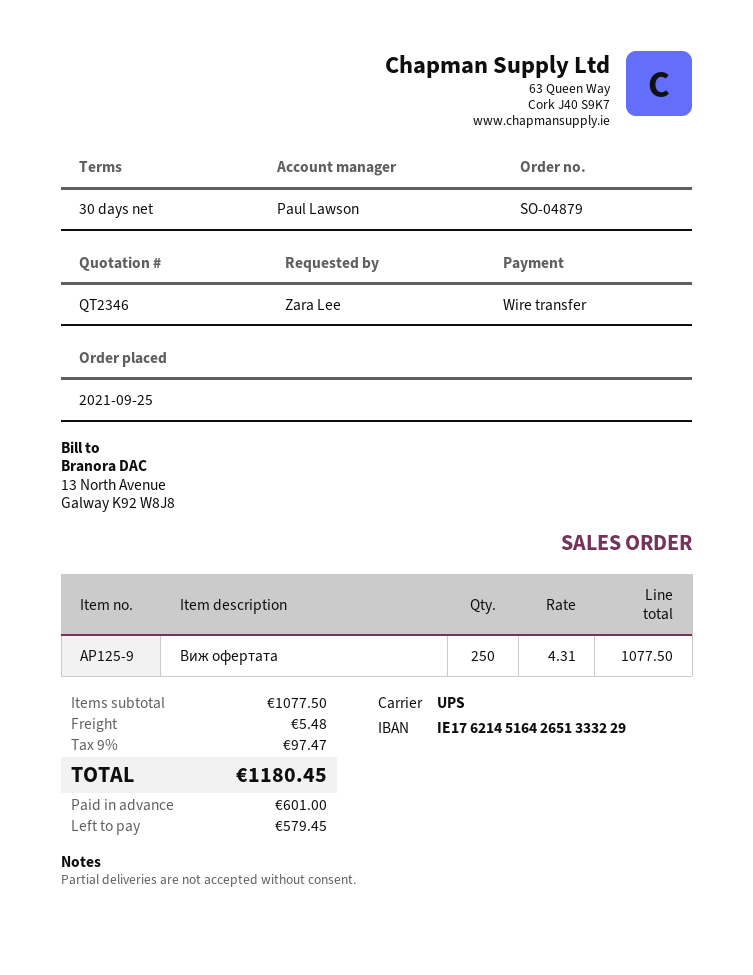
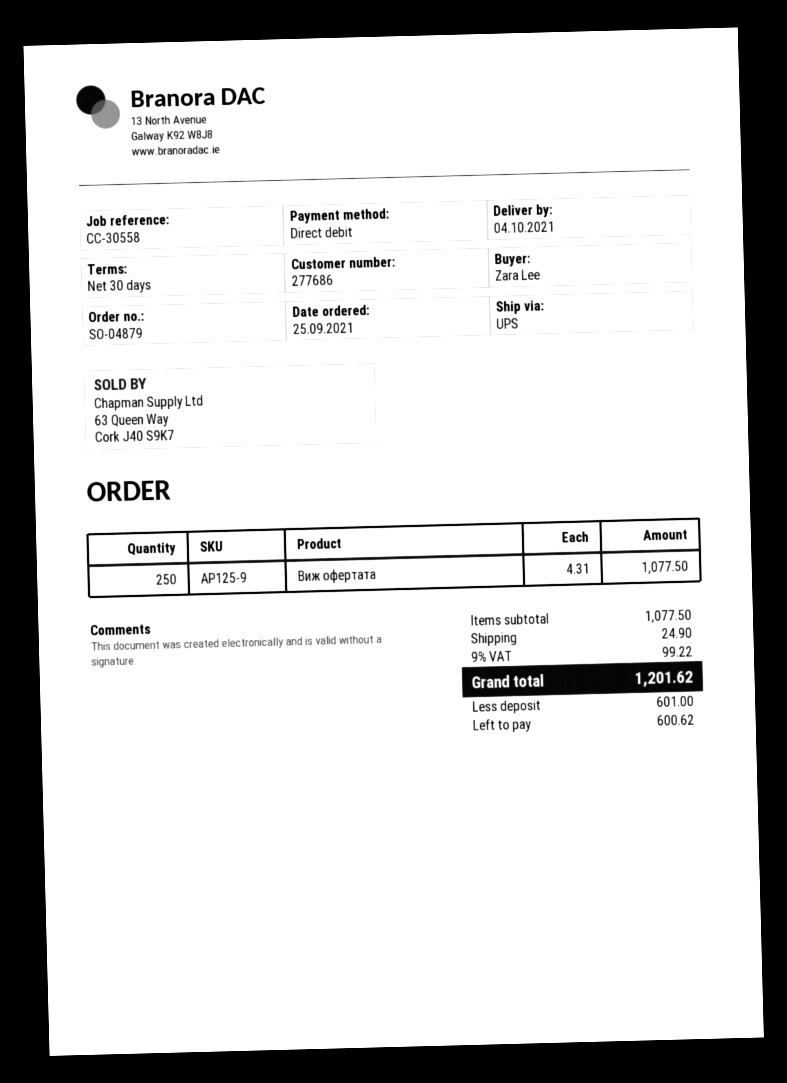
payment method: bank transfer -> direct debit
shipping: 5.48 -> 24.90
tax: 9% = 97.47 -> 9% = 99.22
total: 1180.45 -> 1201.62
balance: 579.45 -> 600.62

